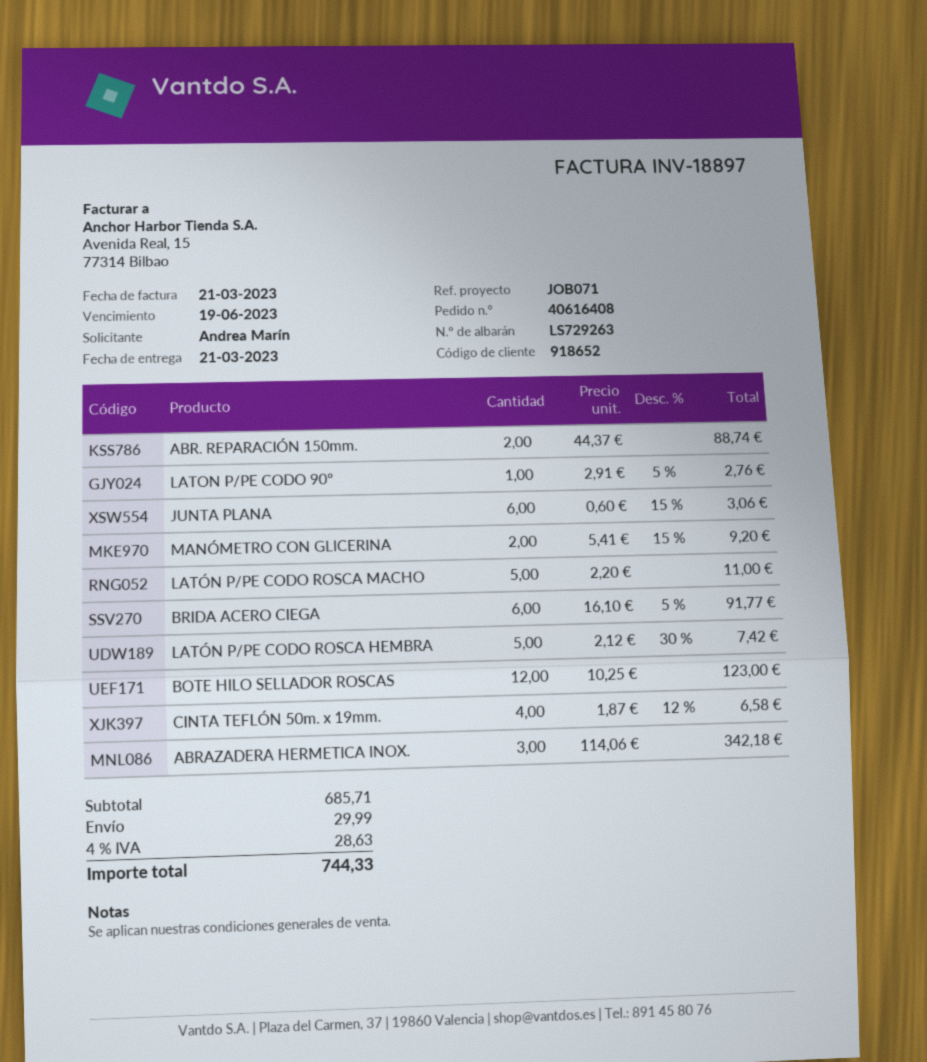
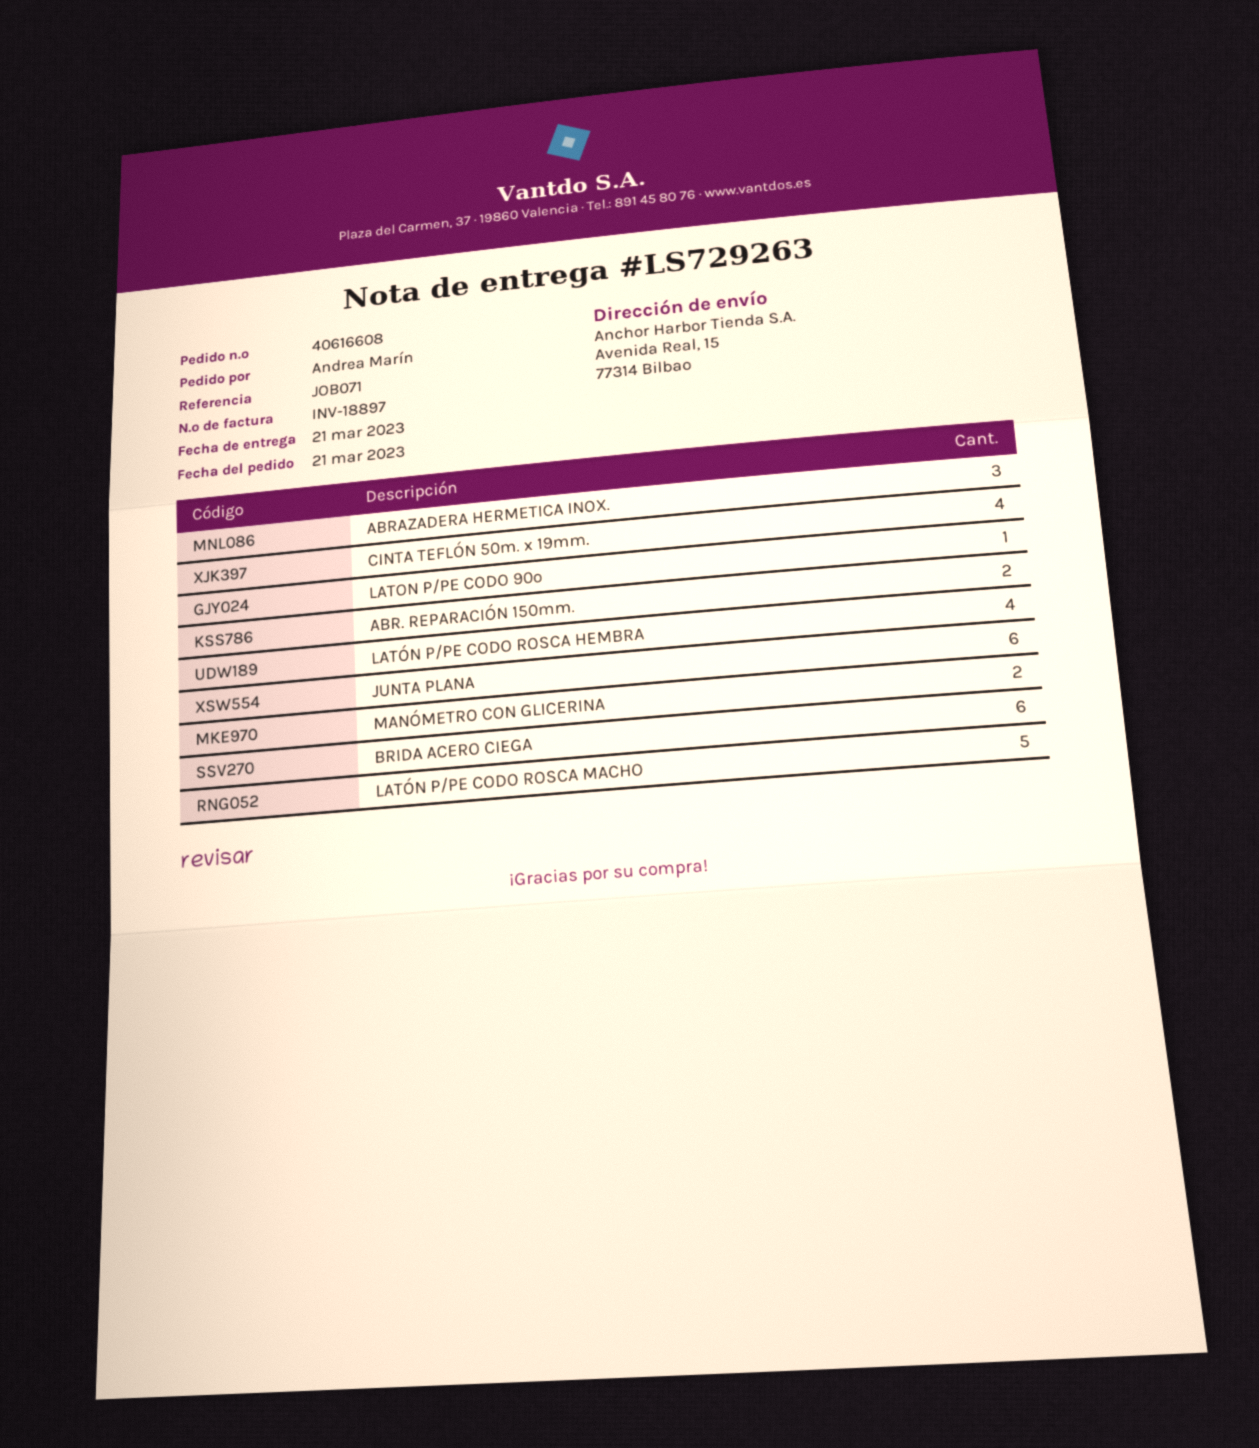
order number: 40616408 -> 40616608
LATÓN P/PE CODO ROSCA HEMBRA: 5 -> 4
BOTE HILO SELLADOR ROSCAS: 12 -> none

